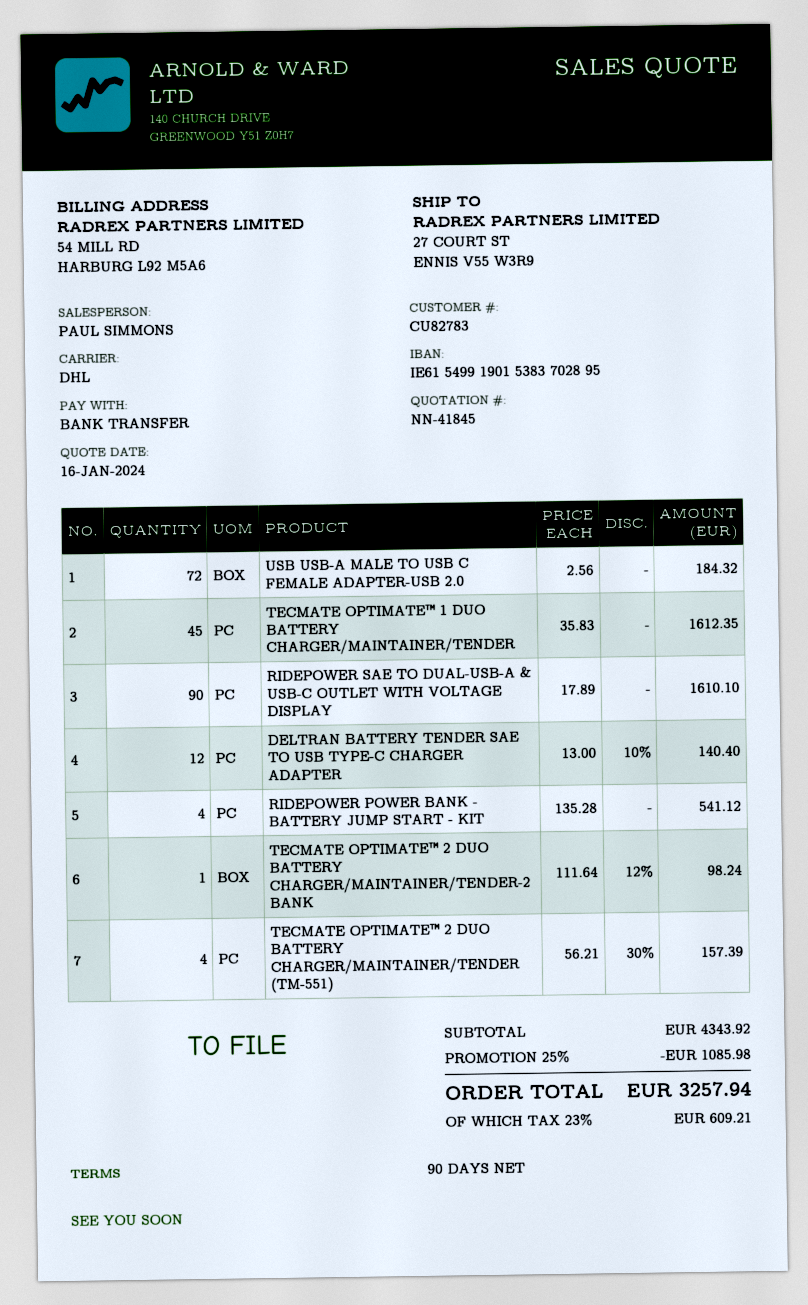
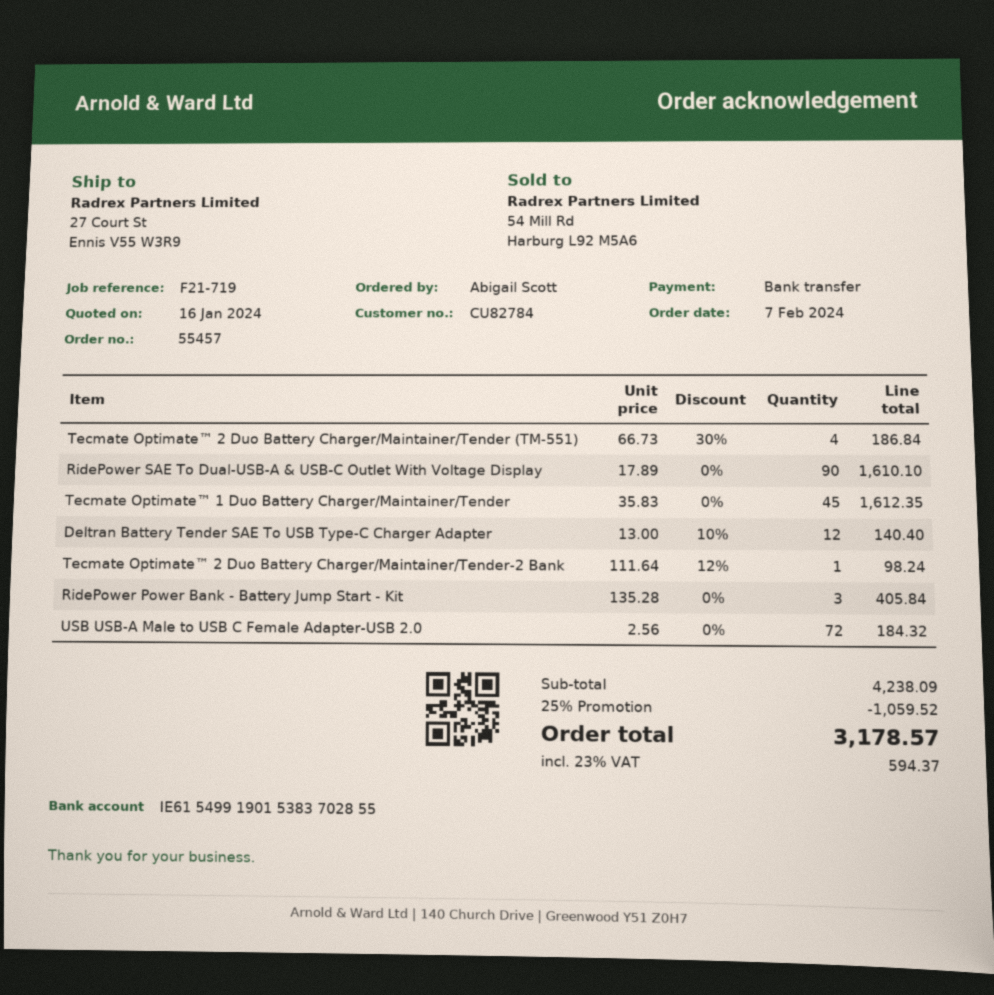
customer number: CU82783 -> CU82784
bank account: IE61549919015383702895 -> IE61549919015383702855
RIDEPOWER POWER BANK - BATTERY JUMP START - KIT: 4 x 135.28 = 541.12 -> 3 x 135.28 = 405.84
TECMATE OPTIMATE™ 2 DUO BATTERY CHARGER/MAINTAINER/TENDER (TM-551): 4 x 56.21 - 30% = 157.39 -> 4 x 66.73 - 30% = 186.84
subtotal: 4343.92 -> 4238.09
discount: 25% = 1085.98 -> 25% = 1059.52
tax: 23% = 609.21 -> 23% = 594.37
total: 3257.94 -> 3178.57

